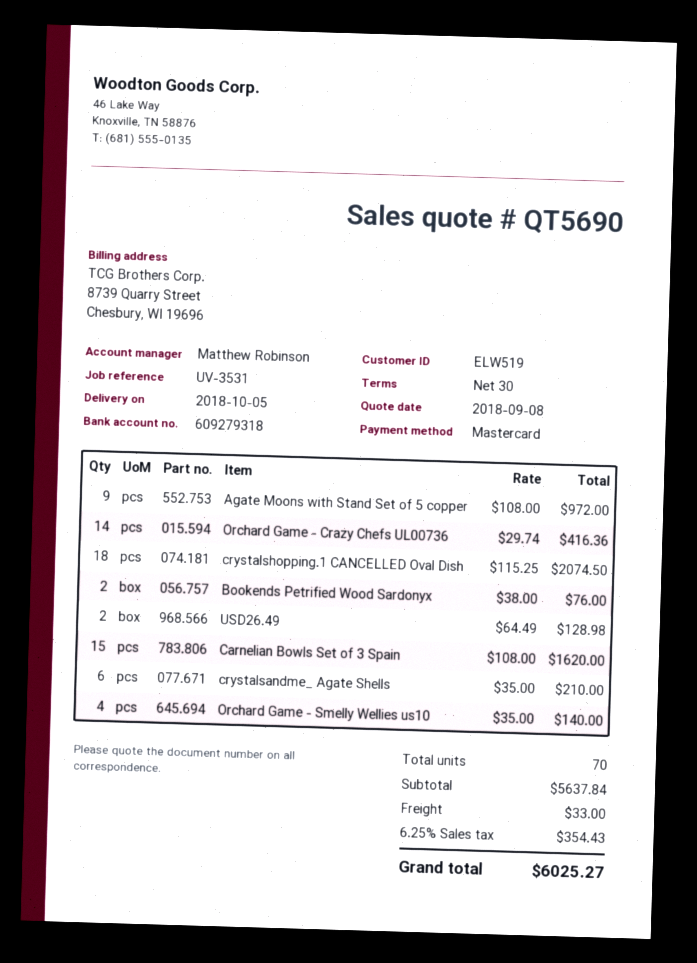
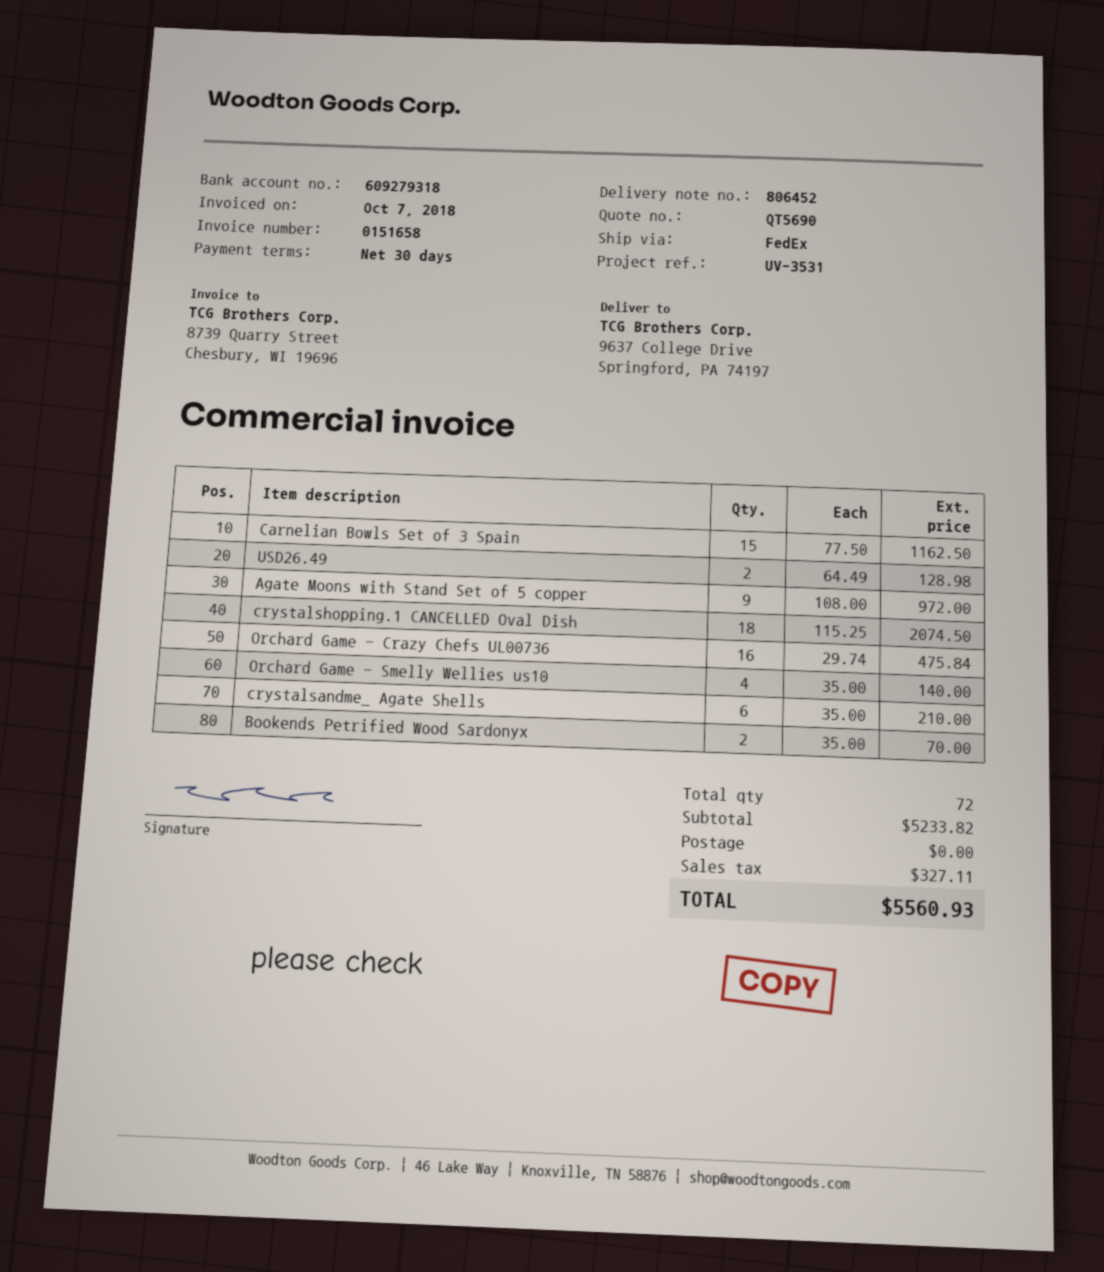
Orchard Game - Crazy Chefs UL00736: 14 x 29.74 = 416.36 -> 16 x 29.74 = 475.84
Bookends Petrified Wood Sardonyx: 2 x 38.00 = 76.00 -> 2 x 35.00 = 70.00
Carnelian Bowls Set of 3 Spain: 15 x 108.00 = 1620.00 -> 15 x 77.50 = 1162.50
total quantity: 70 -> 72
subtotal: 5637.84 -> 5233.82
shipping: 33.00 -> 0.00
tax: 354.43 -> 327.11
total: 6025.27 -> 5560.93

